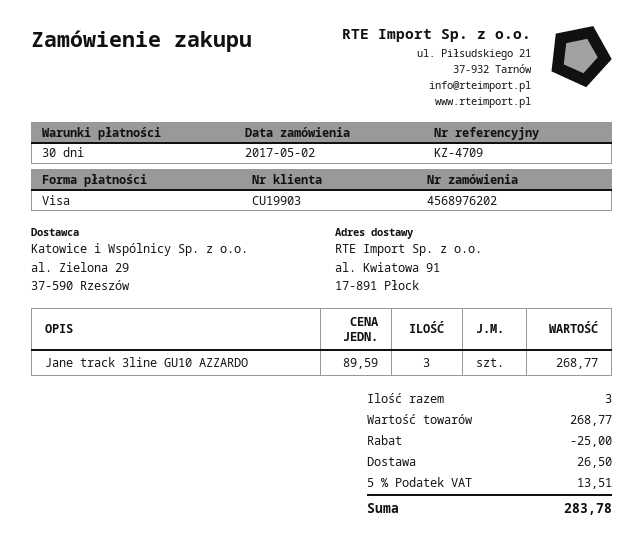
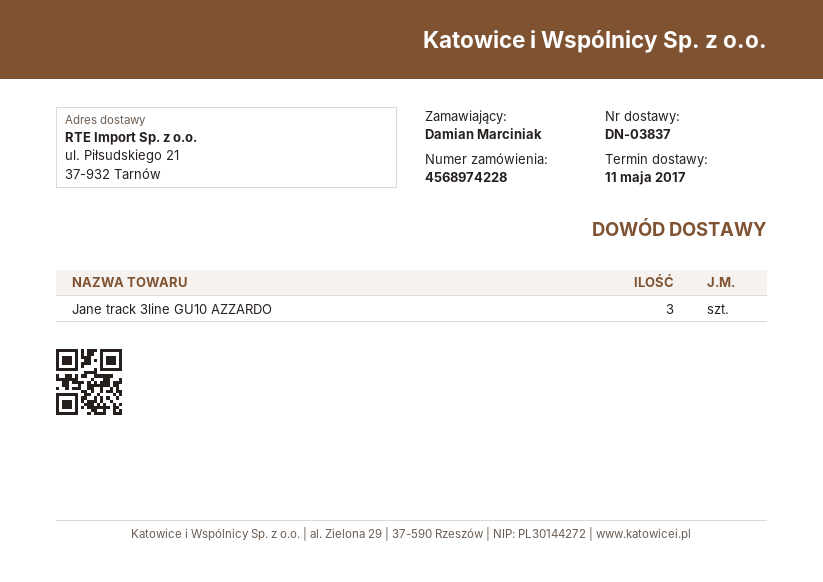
order number: 4568976202 -> 4568974228
ship to: al. Kwiatowa 91, 17-891 Płock -> ul. Piłsudskiego 21, 37-932 Tarnów

